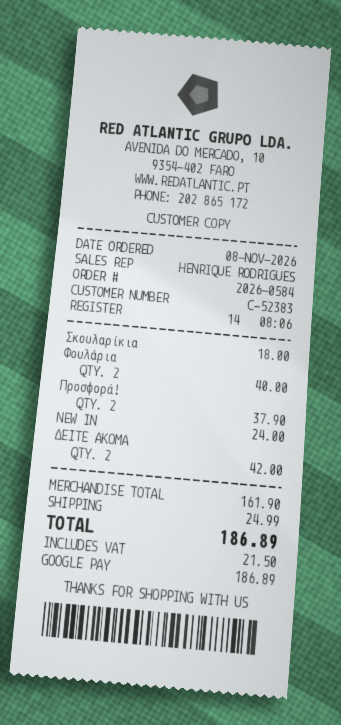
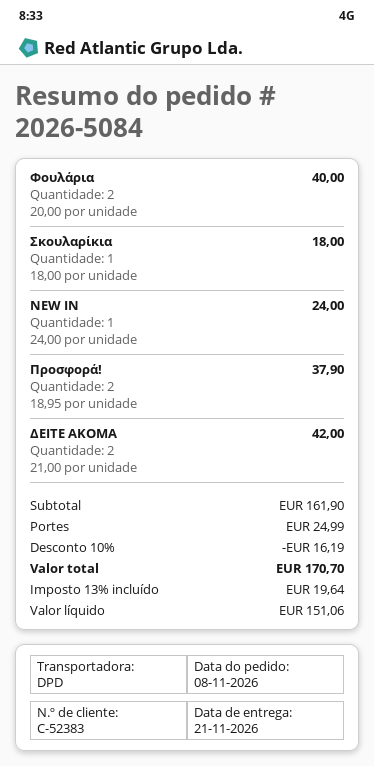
order number: 2026-0584 -> 2026-5084
discount: none -> 10% = 16.19
tax: 21.50 -> 19.64
total: 186.89 -> 170.70

